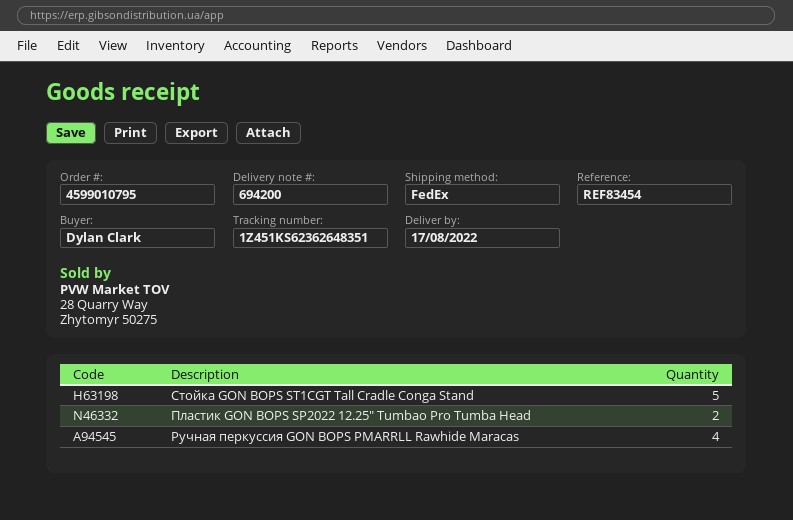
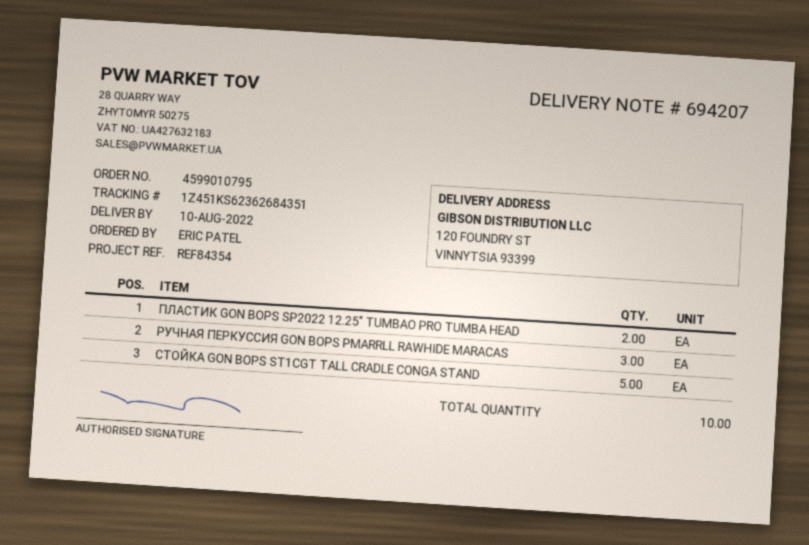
delivery note number: 694200 -> 694207
delivery date: 2022-08-17 -> 2022-08-10
reference: REF83454 -> REF84354
ordered by: Dylan Clark -> ERIC PATEL
tracking number: 1Z451KS62362648351 -> 1Z451KS62362684351
Ручная перкуссия GON BOPS PMARRLL Rawhide Maracas: 4 -> 3

